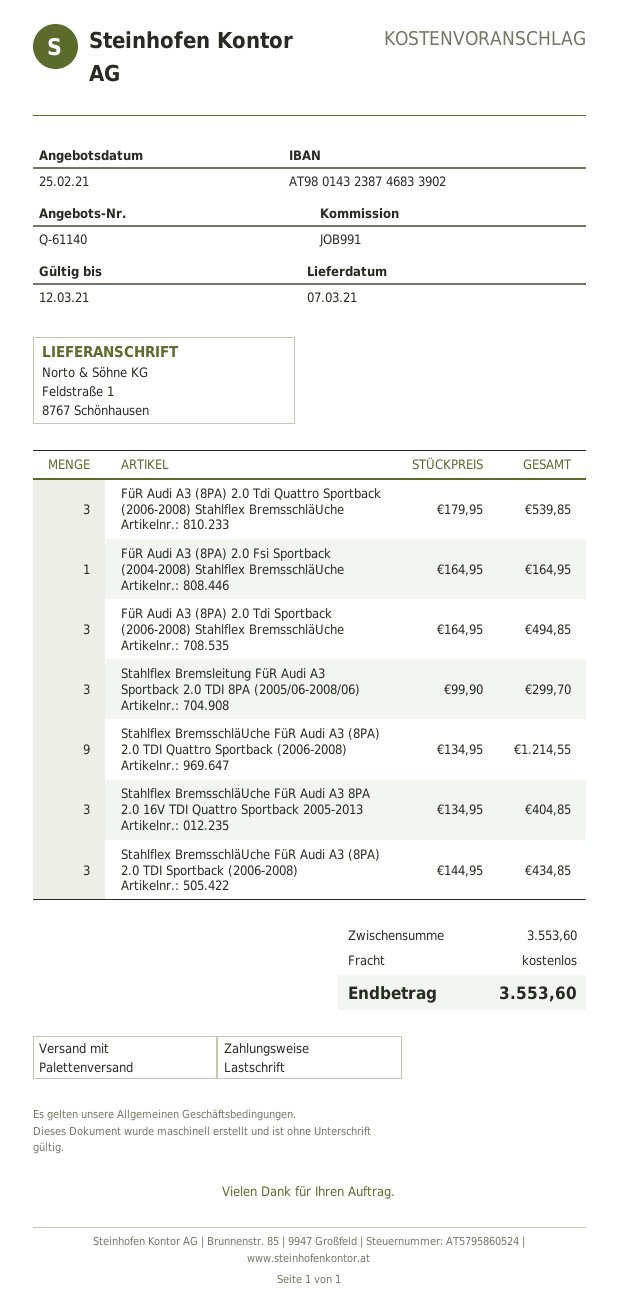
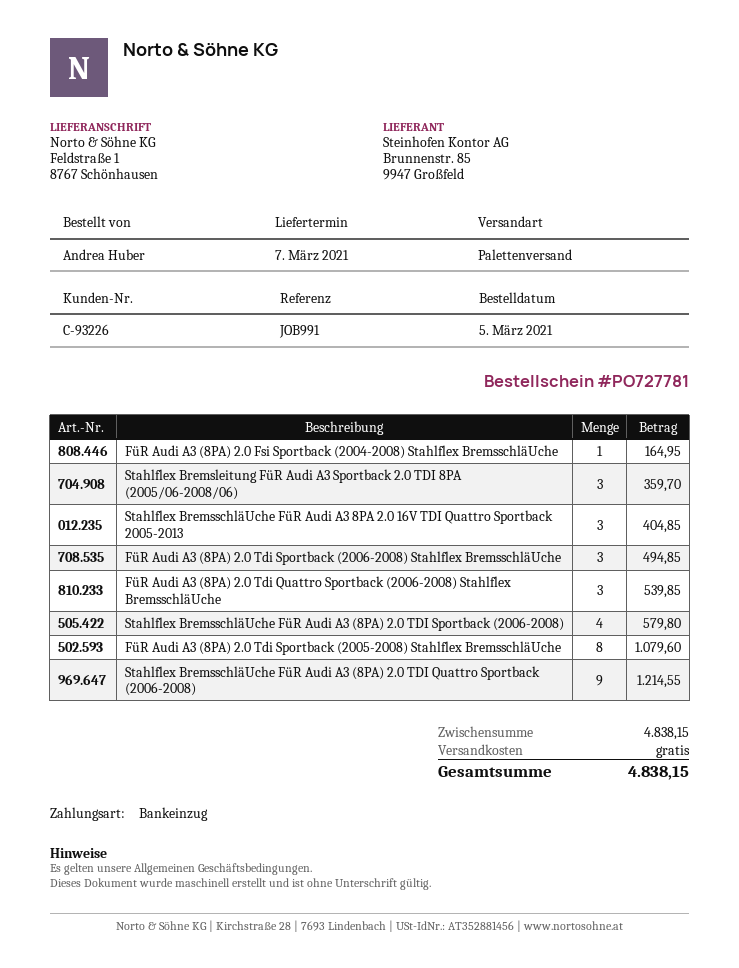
Stahlflex Bremsleitung FüR Audi A3 Sportback 2.0 TDI 8PA (2005/06-2008/06): 3 for 299.70 -> 3 for 359.70
Stahlflex BremsschläUche FüR Audi A3 (8PA) 2.0 TDI Sportback (2006-2008): 3 for 434.85 -> 4 for 579.80
FüR Audi A3 (8PA) 2.0 Tdi Sportback (2005-2008) Stahlflex BremsschläUche: none -> 8 for 1079.60
subtotal: 3553.60 -> 4838.15
total: 3553.60 -> 4838.15

